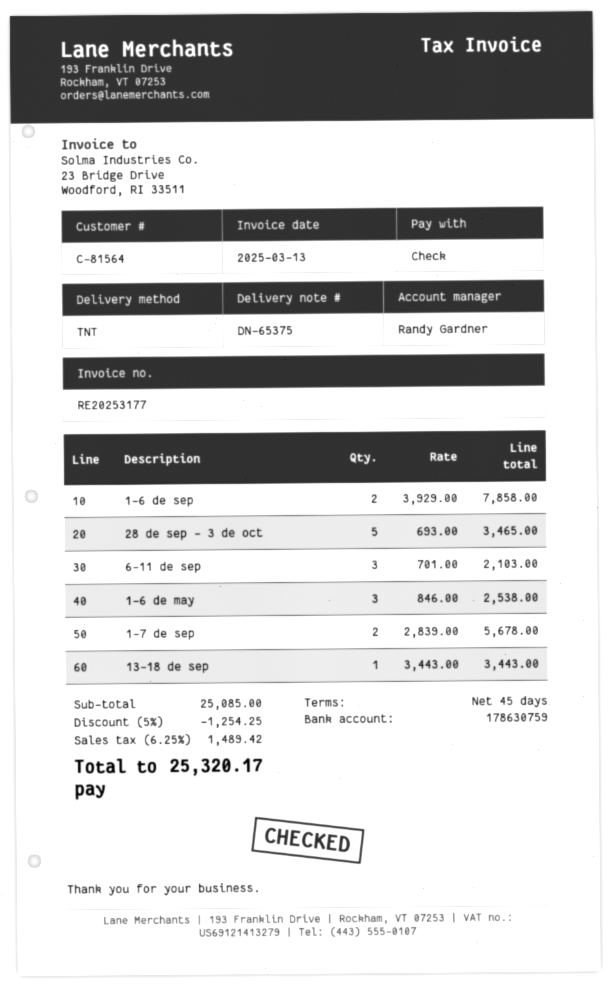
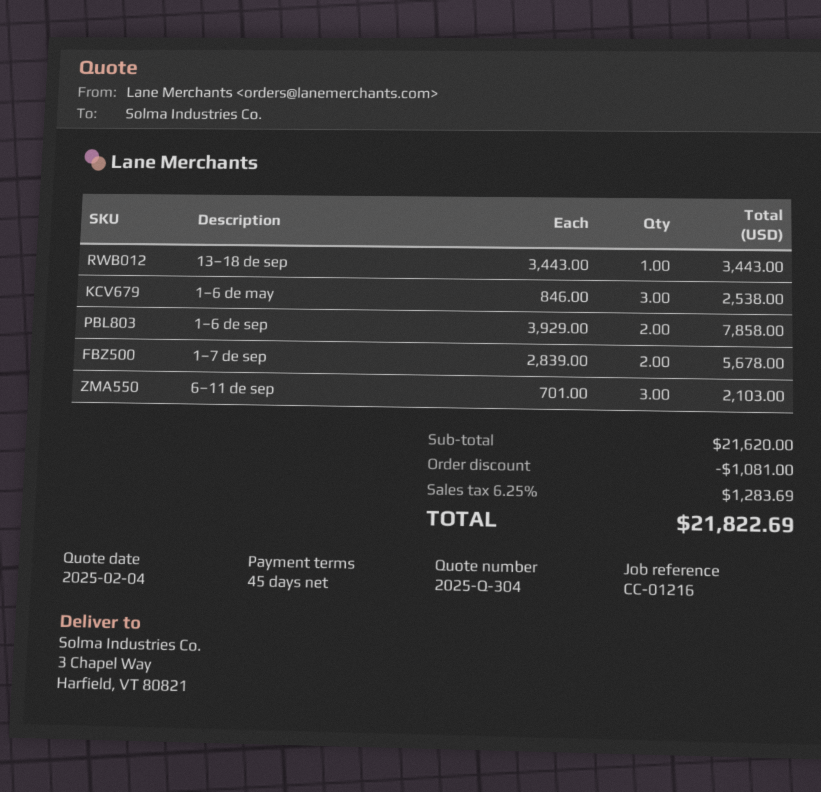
28 de sep – 3 de oct: 5 x 693.00 = 3465.00 -> none
subtotal: 25085.00 -> 21620.00
discount: 1254.25 -> 1081.00
tax: 6.25% = 1489.42 -> 6.25% = 1283.69
total: 25320.17 -> 21822.69

